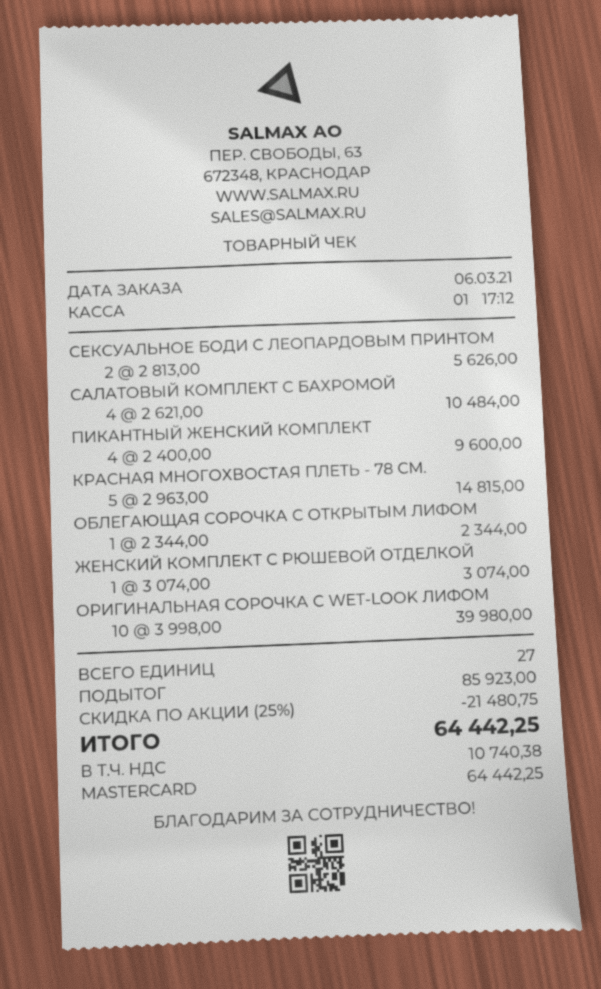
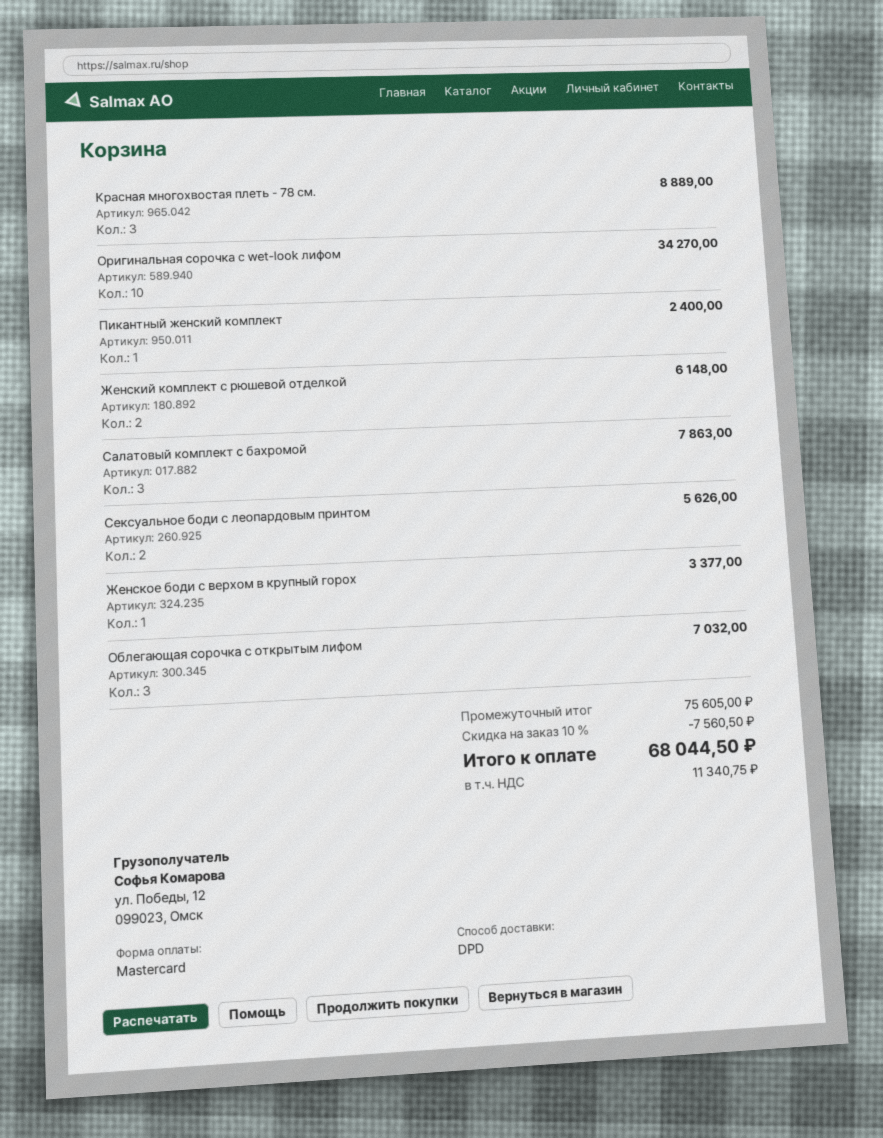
САЛАТОВЫЙ КОМПЛЕКТ С БАХРОМОЙ: 4 for 10484.00 -> 3 for 7863.00
ПИКАНТНЫЙ ЖЕНСКИЙ КОМПЛЕКТ: 4 for 9600.00 -> 1 for 2400.00
КРАСНАЯ МНОГОХВОСТАЯ ПЛЕТЬ - 78 СМ.: 5 for 14815.00 -> 3 for 8889.00
ОБЛЕГАЮЩАЯ СОРОЧКА С ОТКРЫТЫМ ЛИФОМ: 1 for 2344.00 -> 3 for 7032.00
ЖЕНСКИЙ КОМПЛЕКТ С РЮШЕВОЙ ОТДЕЛКОЙ: 1 for 3074.00 -> 2 for 6148.00
ОРИГИНАЛЬНАЯ СОРОЧКА С WET-LOOK ЛИФОМ: 10 for 39980.00 -> 10 for 34270.00
Женское боди с верхом в крупный горох: none -> 1 for 3377.00
subtotal: 85923.00 -> 75605.00
discount: 25% = 21480.75 -> 10% = 7560.50
tax: 10740.38 -> 11340.75
total: 64442.25 -> 68044.50

